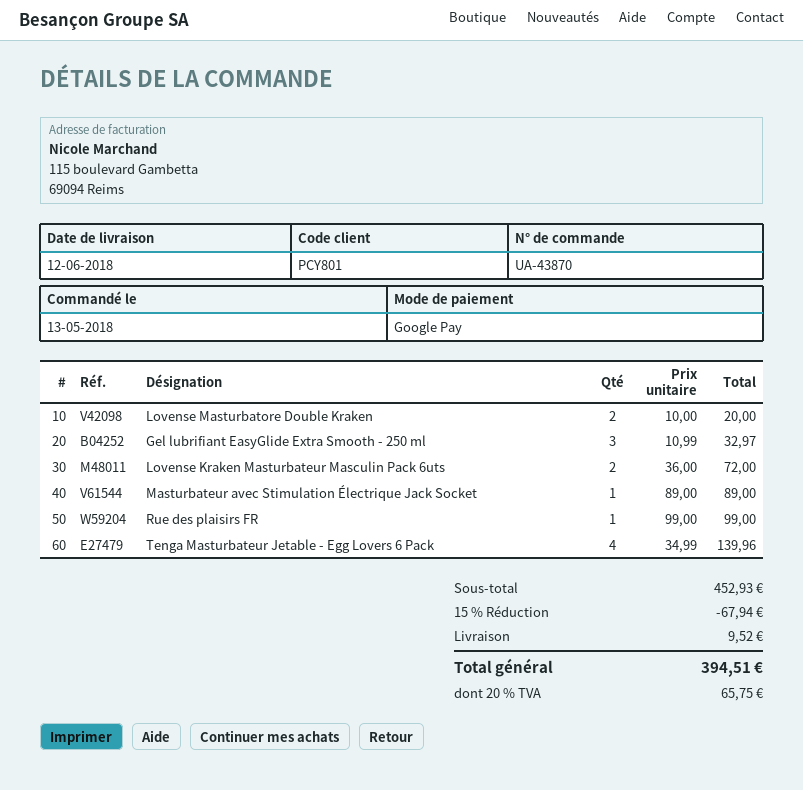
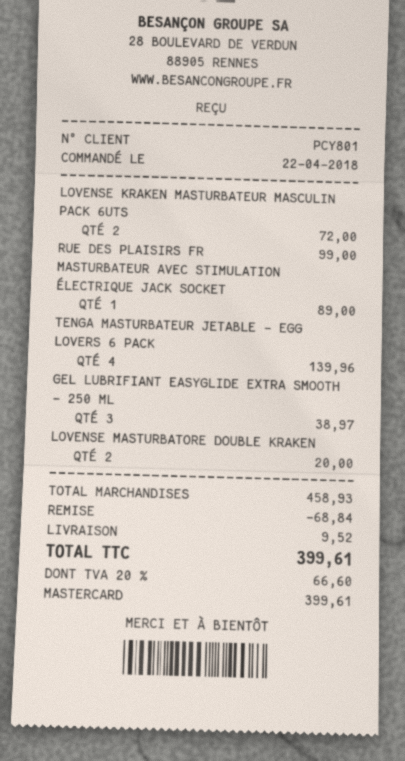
order date: 2018-05-13 -> 2018-04-22
payment method: Google Pay -> Mastercard
Gel lubrifiant EasyGlide Extra Smooth - 250 ml: 3 for 32.97 -> 3 for 38.97
subtotal: 452.93 -> 458.93
discount: 67.94 -> 68.84
tax: 20% = 65.75 -> 20% = 66.60
total: 394.51 -> 399.61

